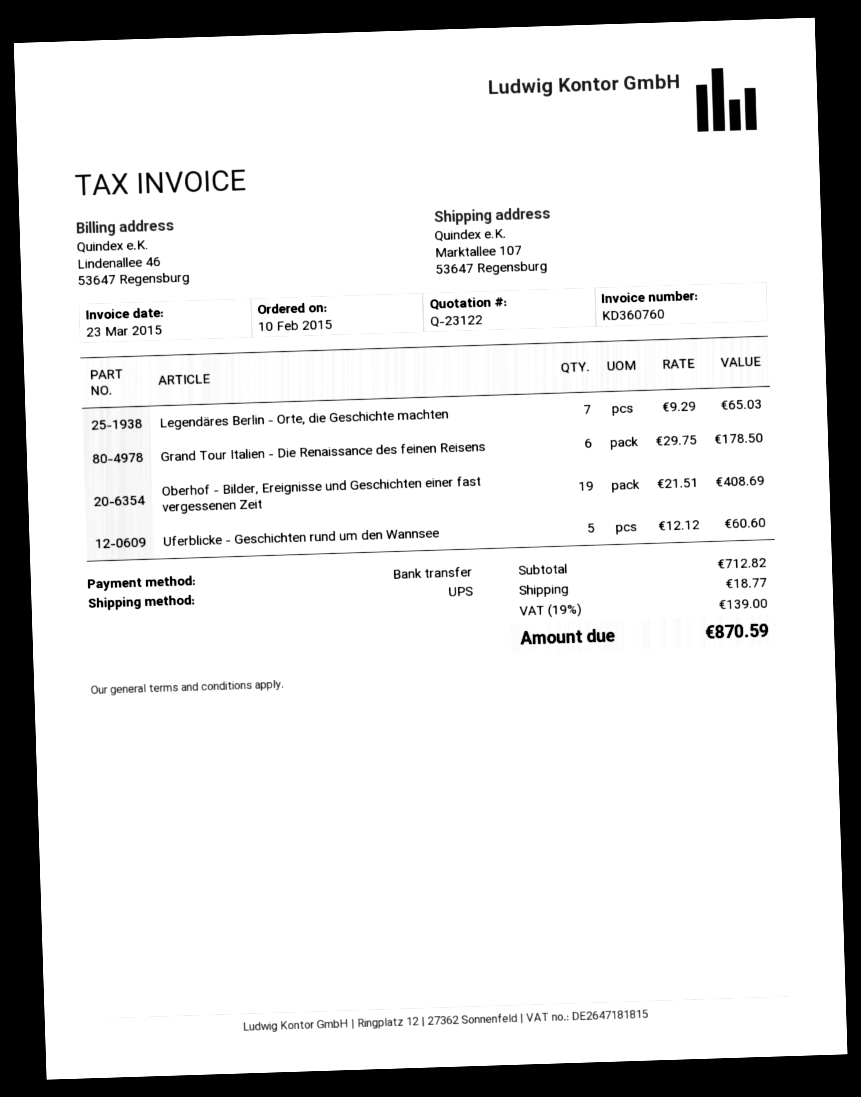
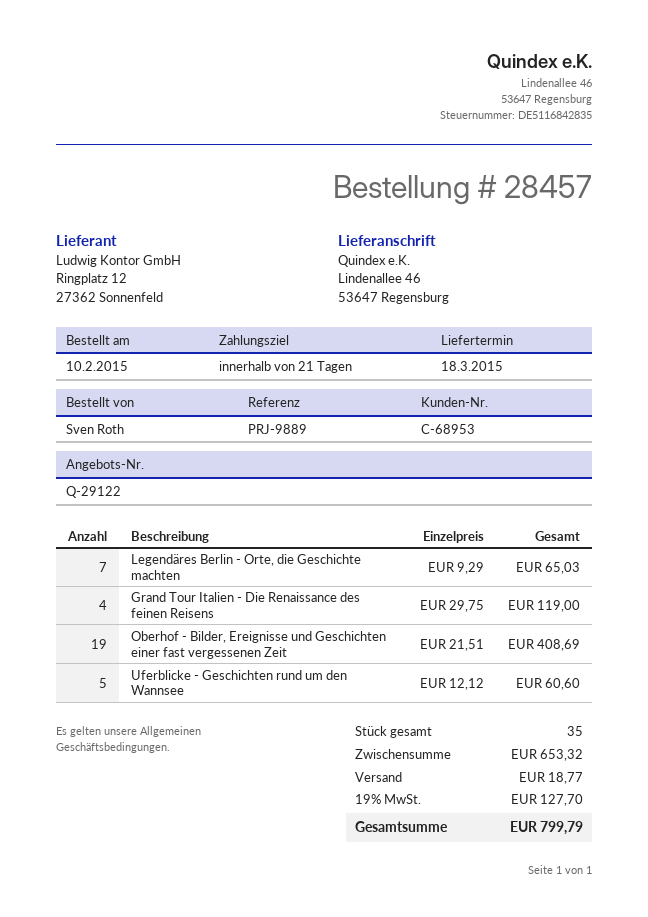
quote number: Q-23122 -> Q-29122
ship to: Marktallee 107, 53647 Regensburg -> Lindenallee 46, 53647 Regensburg
Grand Tour Italien - Die Renaissance des feinen Reisens: 6 x 29.75 = 178.50 -> 4 x 29.75 = 119.00
subtotal: 712.82 -> 653.32
tax: 19% = 139.00 -> 19% = 127.70
total: 870.59 -> 799.79

